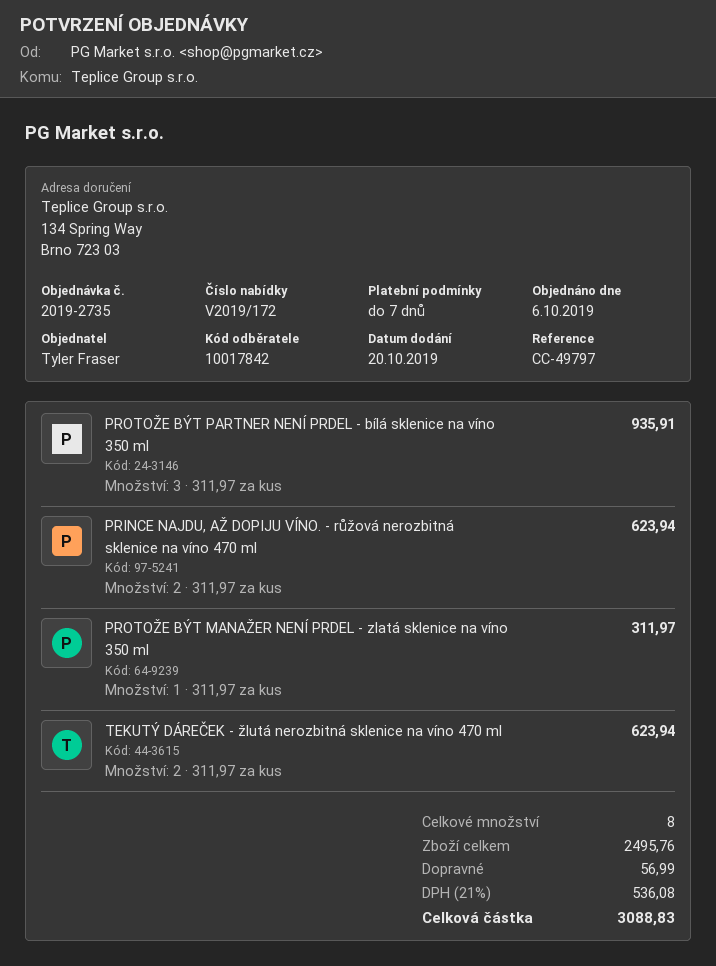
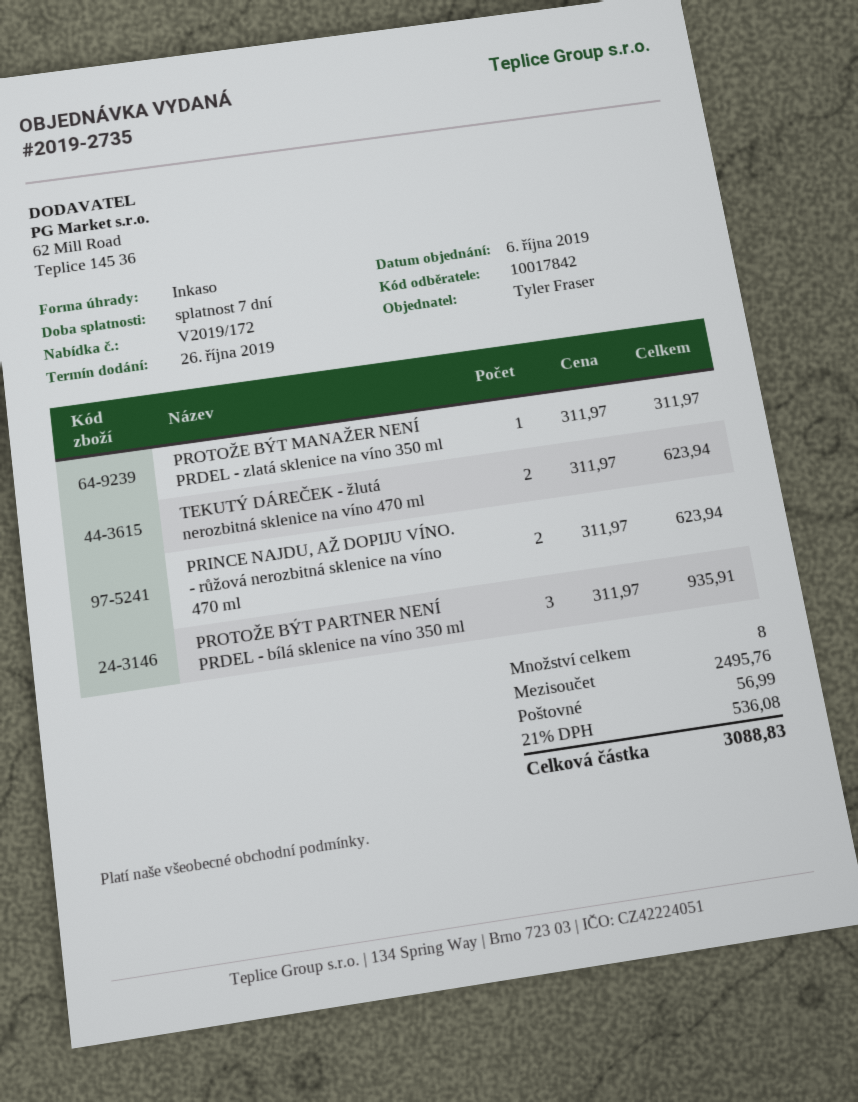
delivery date: 2019-10-20 -> 2019-10-26

